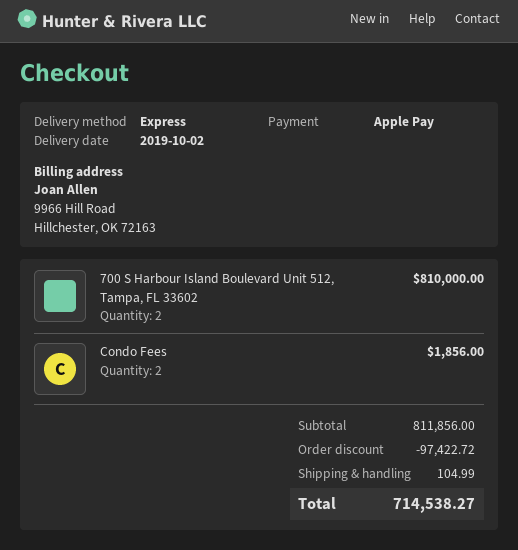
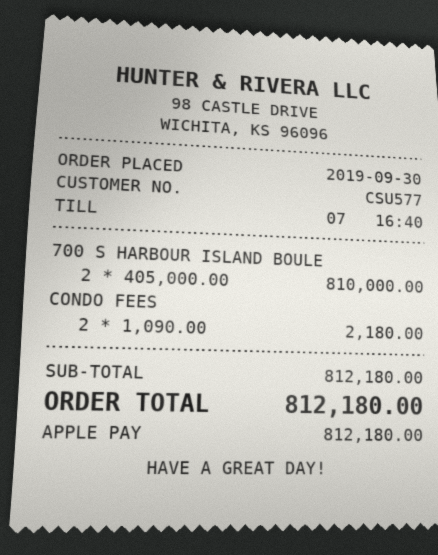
Condo Fees: 2 for 1856.00 -> 2 for 2180.00
subtotal: 811856.00 -> 812180.00
discount: 97422.72 -> none
shipping: 104.99 -> none
total: 714538.27 -> 812180.00

